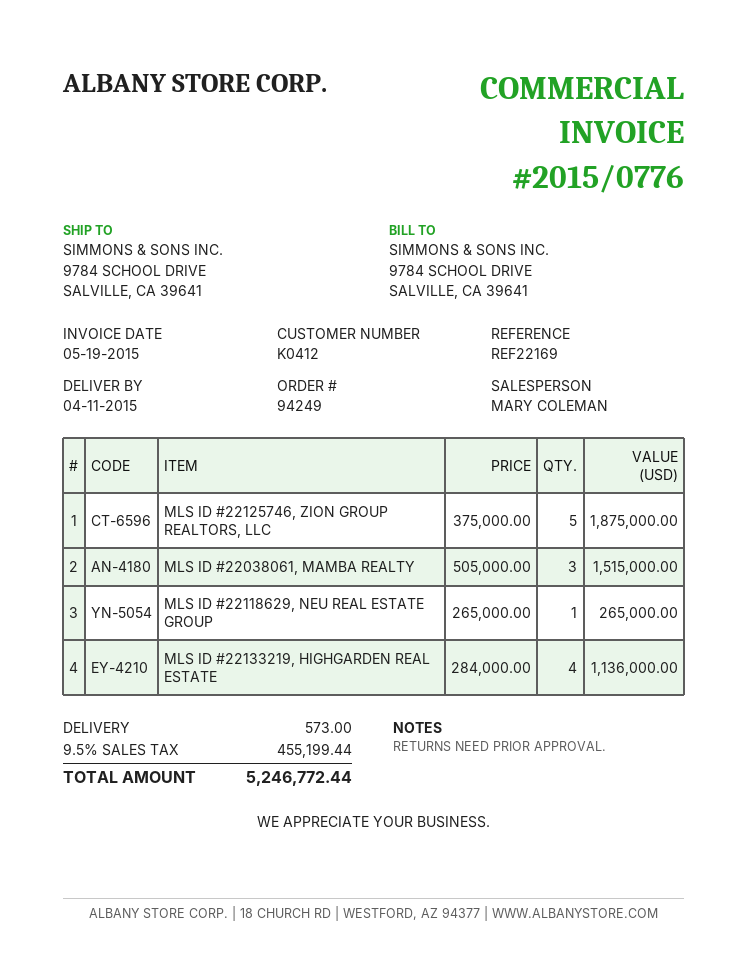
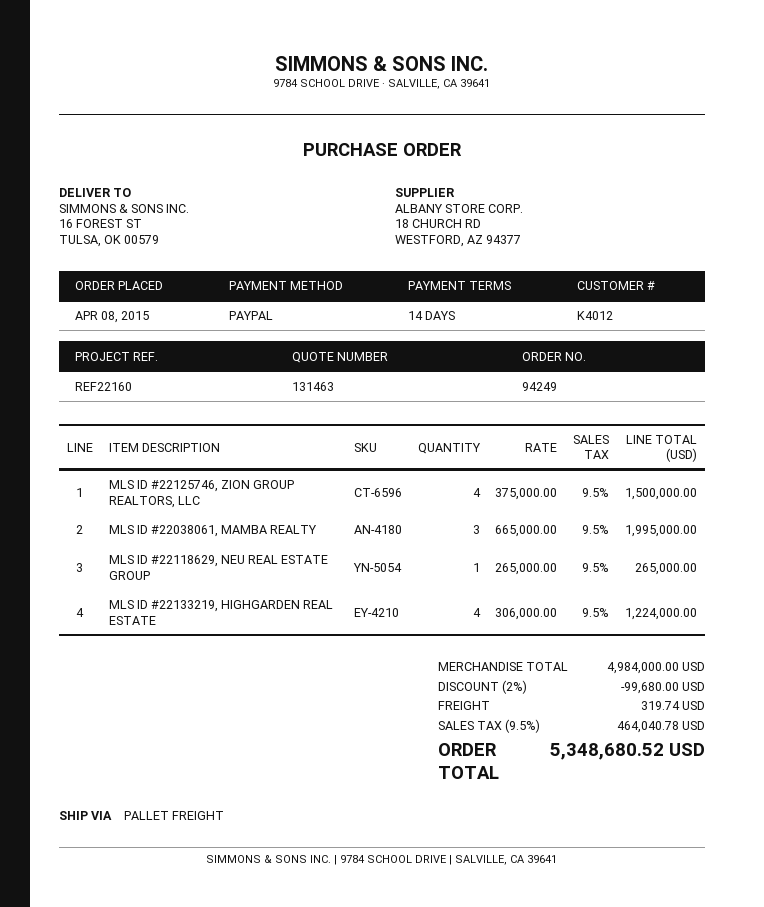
customer number: K0412 -> K4012
reference: REF22169 -> REF22160
ship to: 9784 SCHOOL DRIVE, SALVILLE, CA 39641 -> 16 FOREST ST, TULSA, OK 00579
MLS ID #22125746, ZION GROUP REALTORS, LLC: 5 x 375000.00 = 1875000.00 -> 4 x 375000.00 = 1500000.00
MLS ID #22038061, MAMBA REALTY: 3 x 505000.00 = 1515000.00 -> 3 x 665000.00 = 1995000.00
MLS ID #22133219, HIGHGARDEN REAL ESTATE: 4 x 284000.00 = 1136000.00 -> 4 x 306000.00 = 1224000.00
discount: none -> 2% = 99680.00
shipping: 573.00 -> 319.74
tax: 9.5% = 455199.44 -> 9.5% = 464040.78
total: 5246772.44 -> 5348680.52

